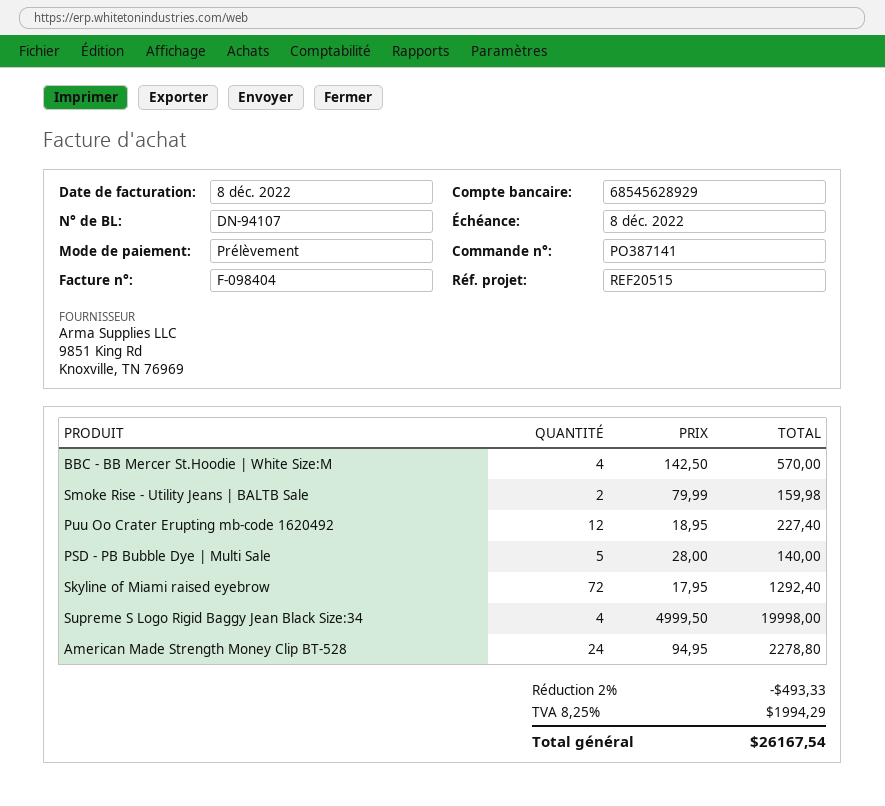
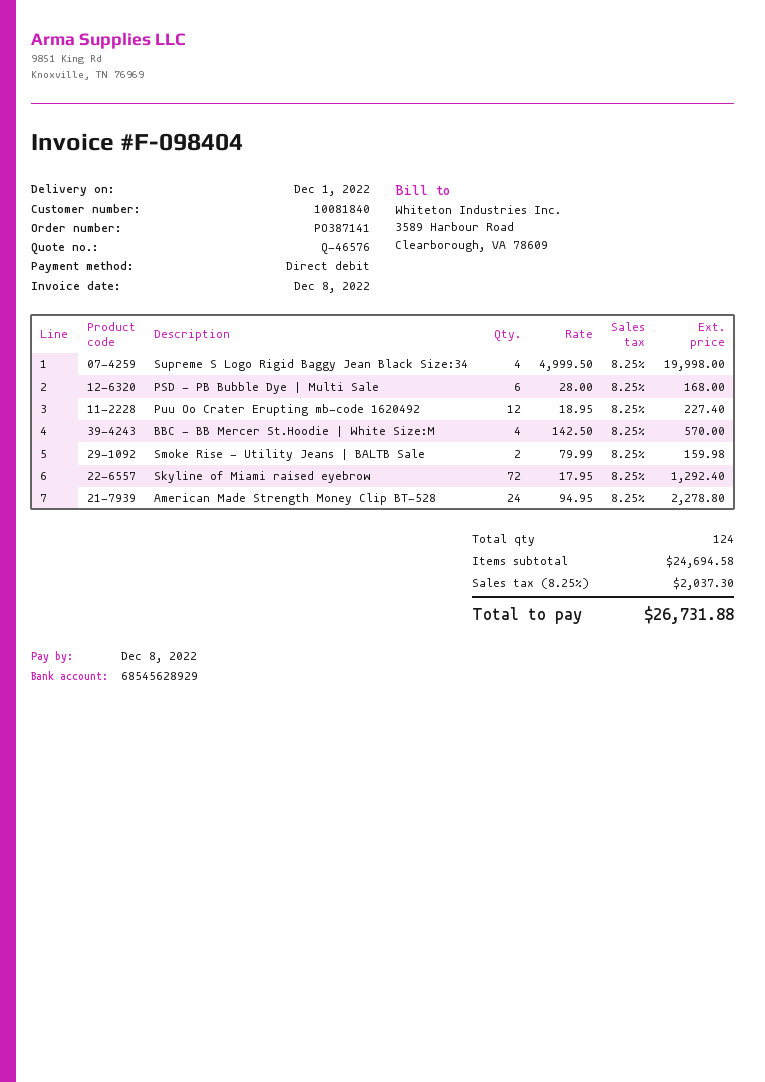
PSD - PB Bubble Dye | Multi Sale: 5 x 28.00 = 140.00 -> 6 x 28.00 = 168.00
discount: 2% = 493.33 -> none
tax: 8.25% = 1994.29 -> 8.25% = 2037.30
total: 26167.54 -> 26731.88

